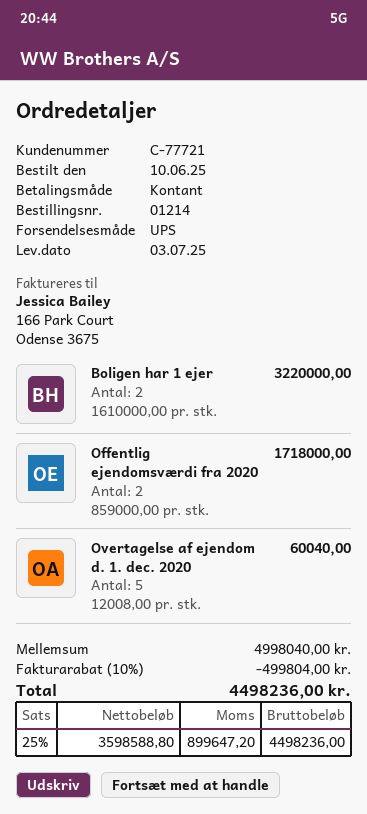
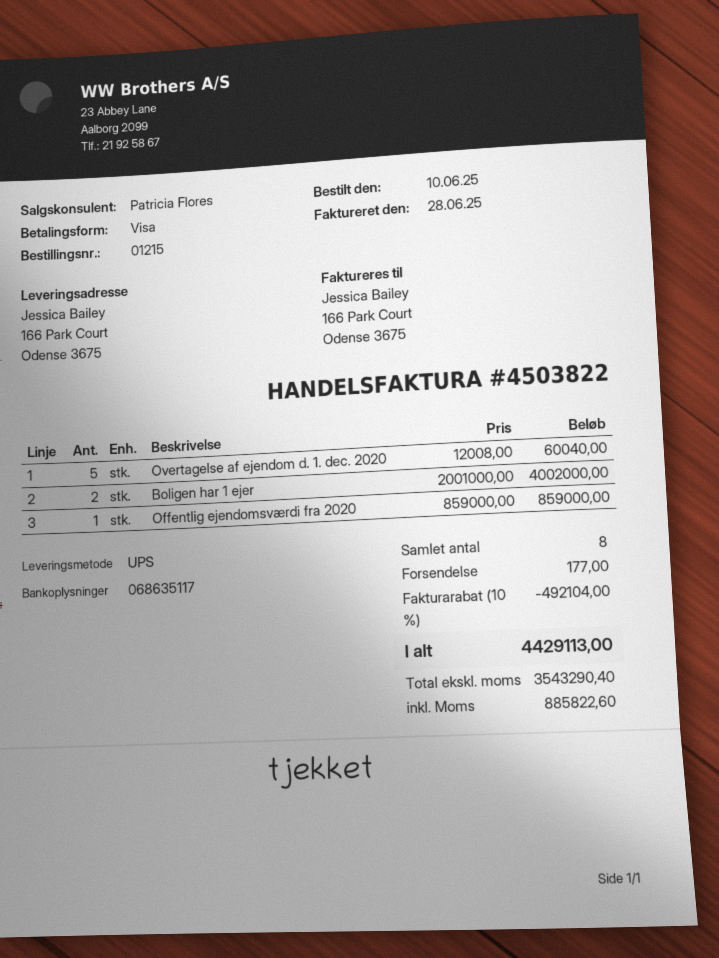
order number: 01214 -> 01215
payment method: cash -> Visa
Boligen har 1 ejer: 2 x 1610000.00 = 3220000.00 -> 2 x 2001000.00 = 4002000.00
Offentlig ejendomsværdi fra 2020: 2 x 859000.00 = 1718000.00 -> 1 x 859000.00 = 859000.00
discount: 10% = 499804.00 -> 10% = 492104.00
shipping: none -> 177.00
net: 3598588.80 -> 3543290.40
tax: 899647.20 -> 885822.60
total: 4498236.00 -> 4429113.00

